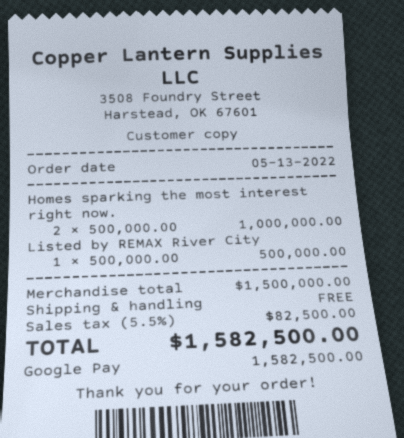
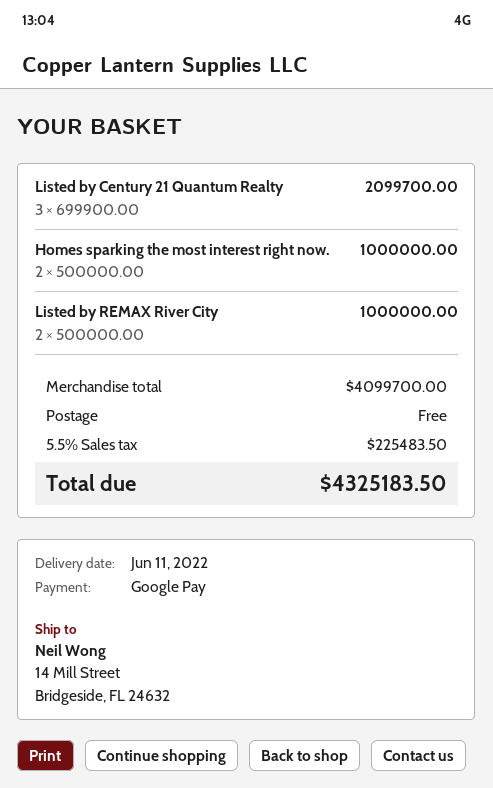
Listed by REMAX River City: 1 x 500000.00 = 500000.00 -> 2 x 500000.00 = 1000000.00
Listed by Century 21 Quantum Realty: none -> 3 x 699900.00 = 2099700.00
subtotal: 1500000.00 -> 4099700.00
tax: 5.5% = 82500.00 -> 5.5% = 225483.50
total: 1582500.00 -> 4325183.50

